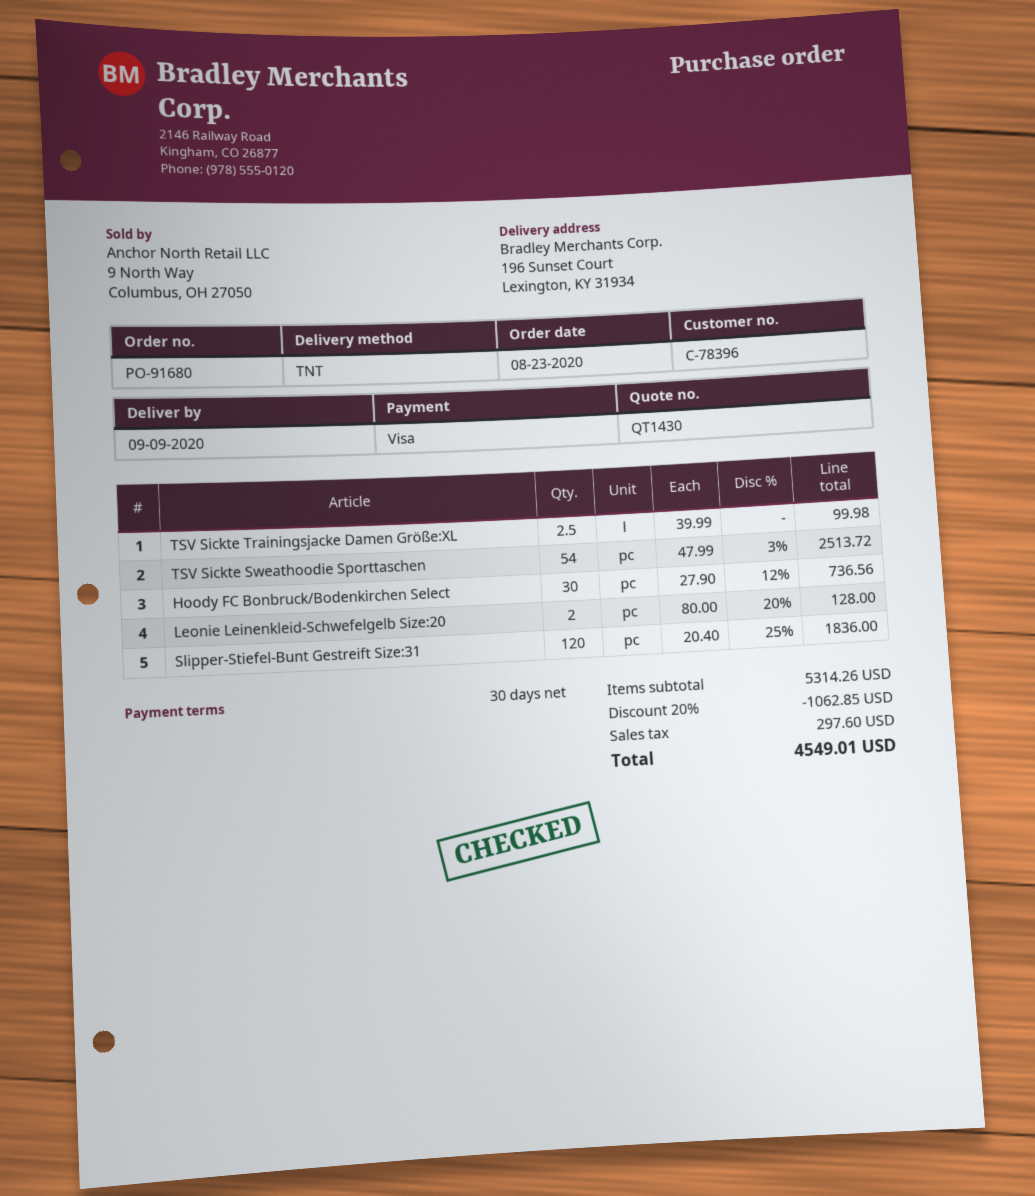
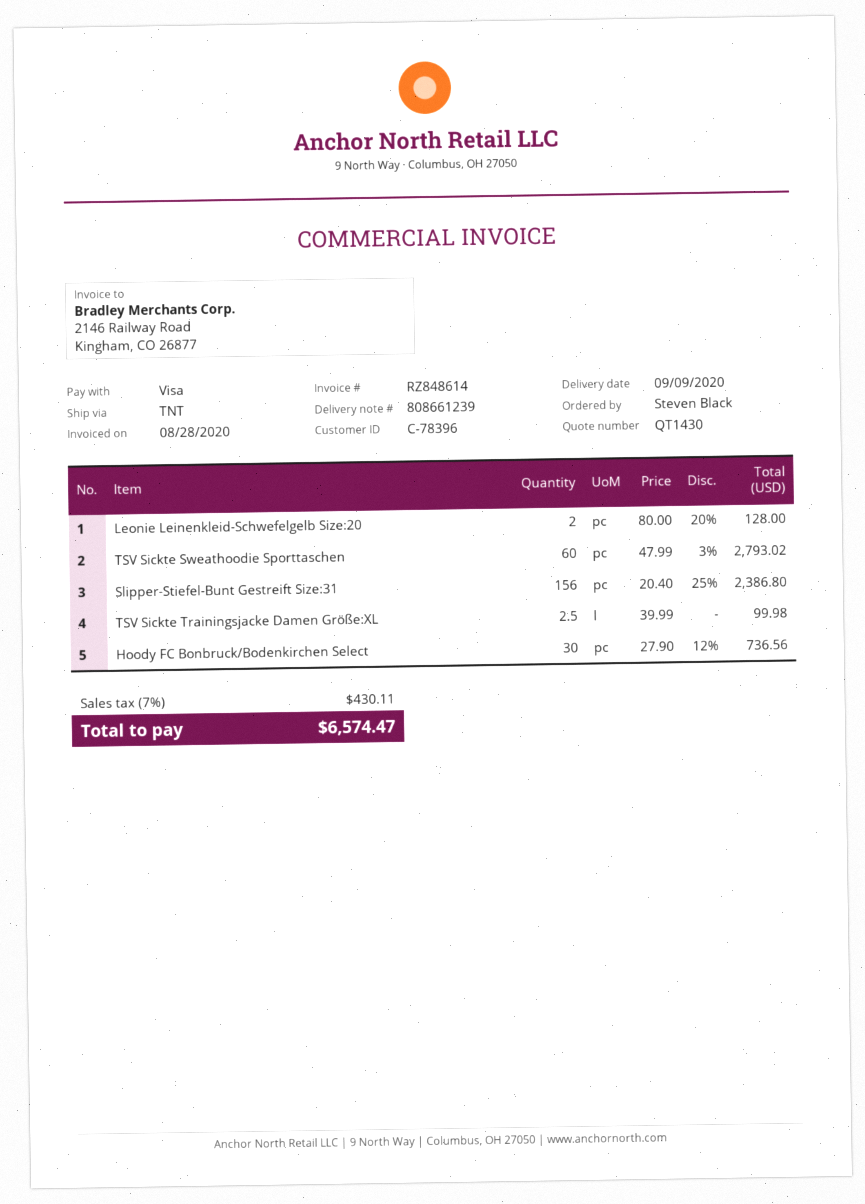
TSV Sickte Sweathoodie Sporttaschen: 54 x 47.99 - 3% = 2513.72 -> 60 x 47.99 - 3% = 2793.02
Slipper-Stiefel-Bunt Gestreift Size:31: 120 x 20.40 - 25% = 1836.00 -> 156 x 20.40 - 25% = 2386.80
discount: 20% = 1062.85 -> none
tax: 297.60 -> 430.11
total: 4549.01 -> 6574.47

